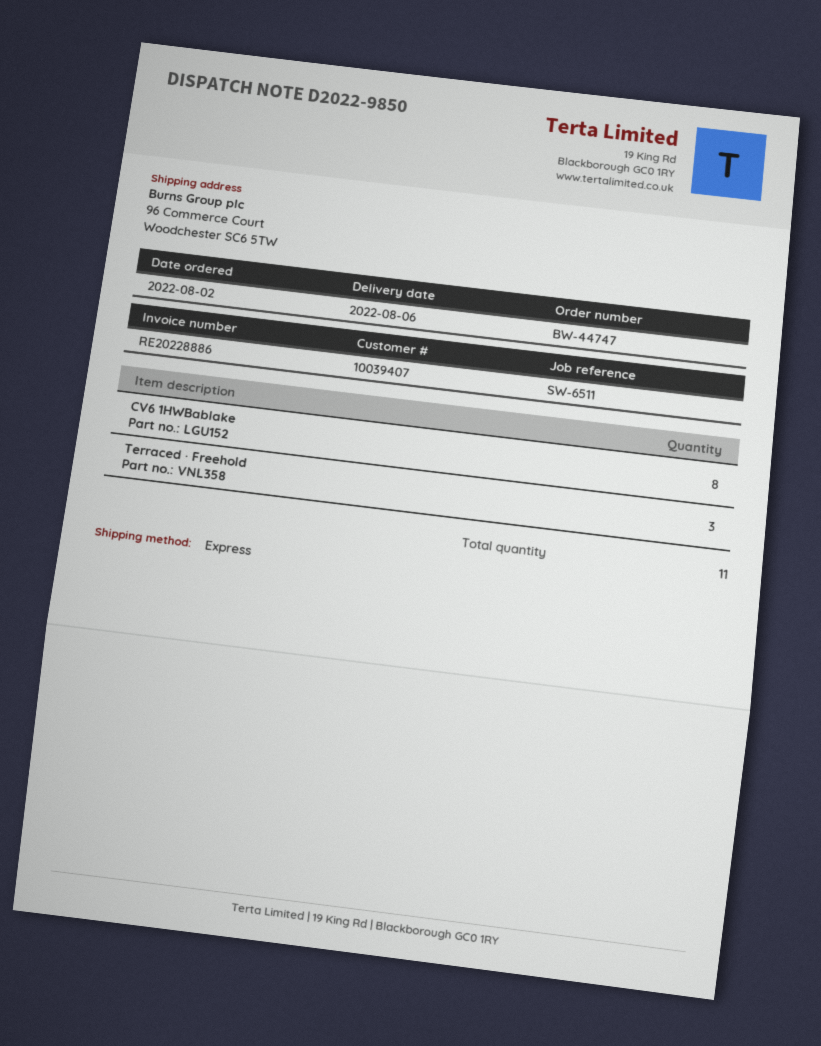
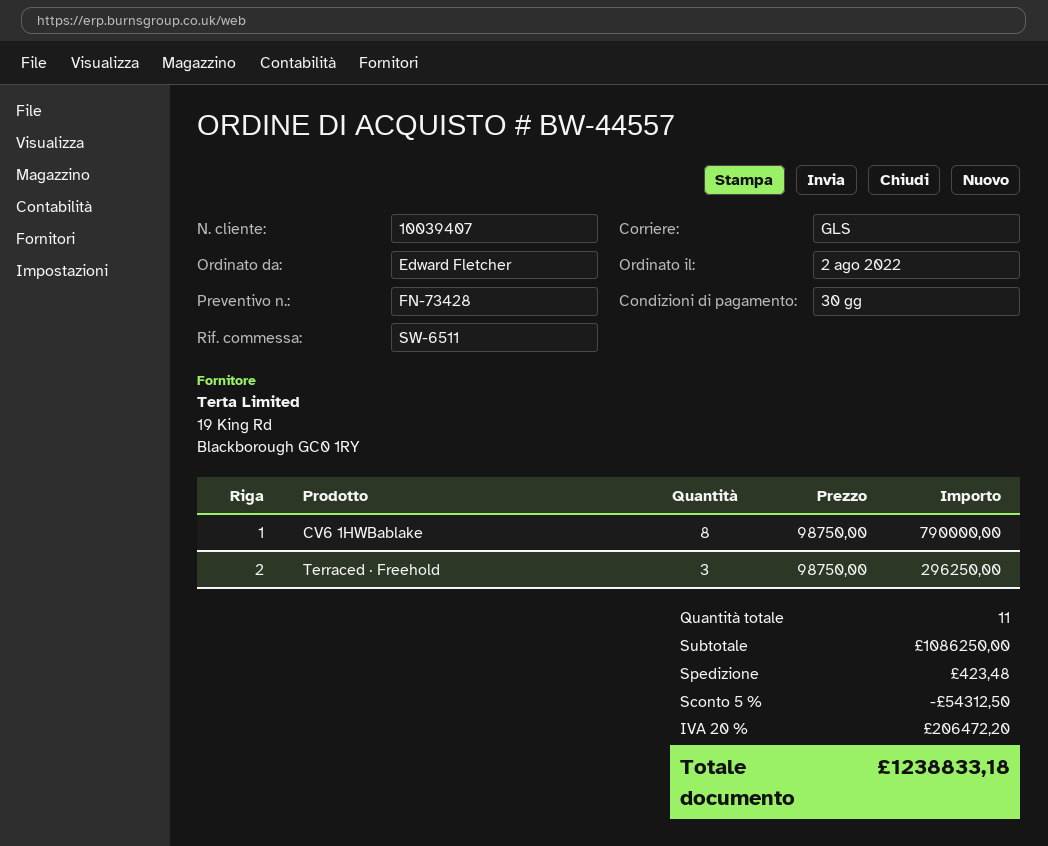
order number: BW-44747 -> BW-44557
shipping method: express -> GLS

